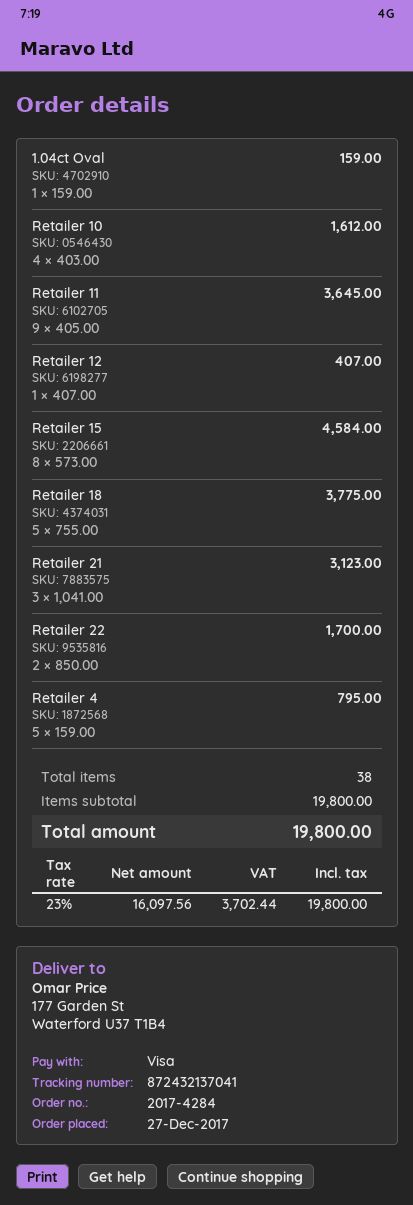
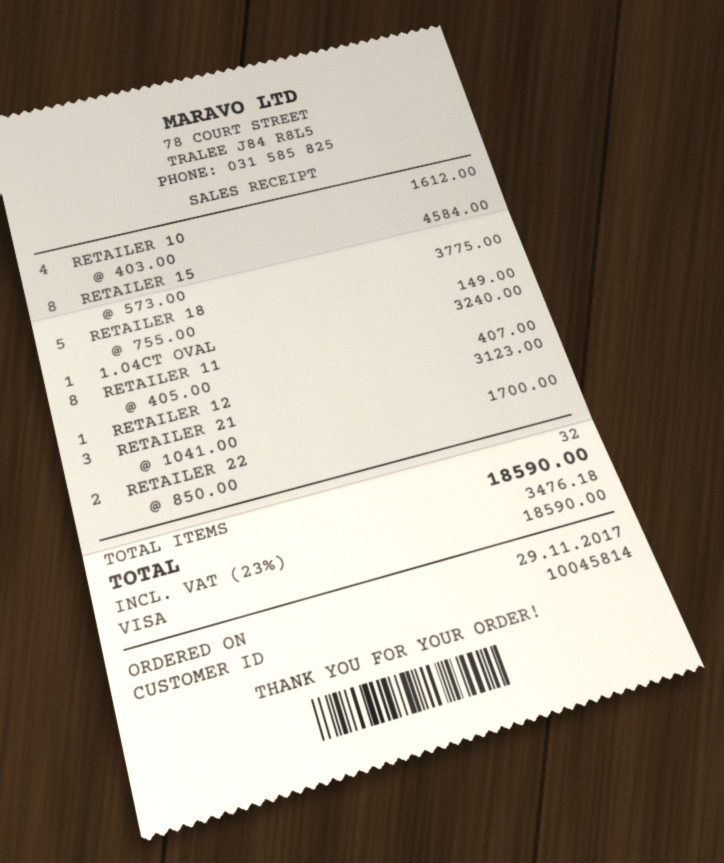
order date: 2017-12-27 -> 2017-11-29
1.04ct Oval: 1 x 159.00 = 159.00 -> 1 x 149.00 = 149.00
Retailer 11: 9 x 405.00 = 3645.00 -> 8 x 405.00 = 3240.00
Retailer 4: 5 x 159.00 = 795.00 -> none
total quantity: 38 -> 32
tax: 23% = 3702.44 -> 23% = 3476.18
total: 19800.00 -> 18590.00

